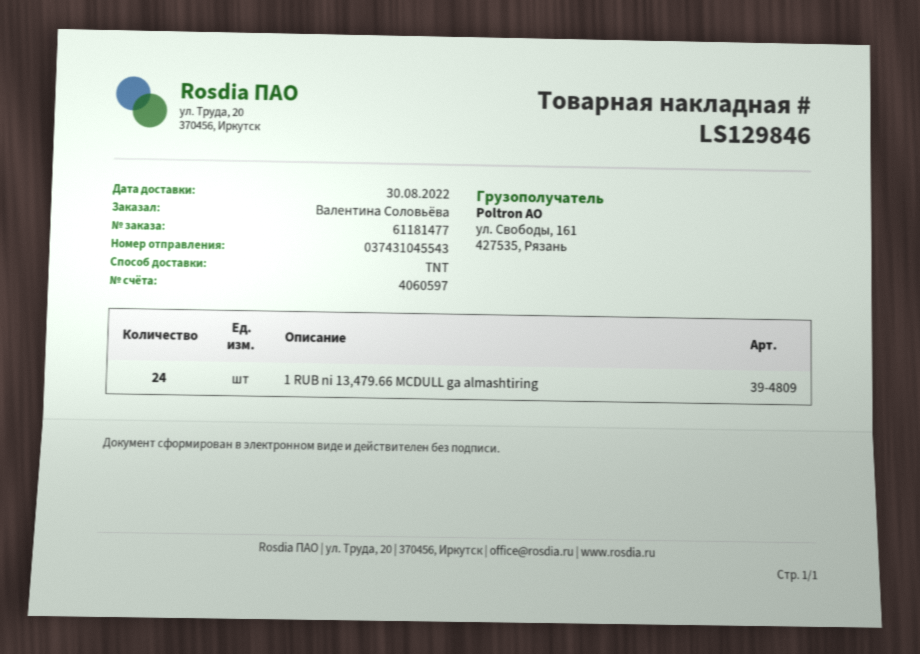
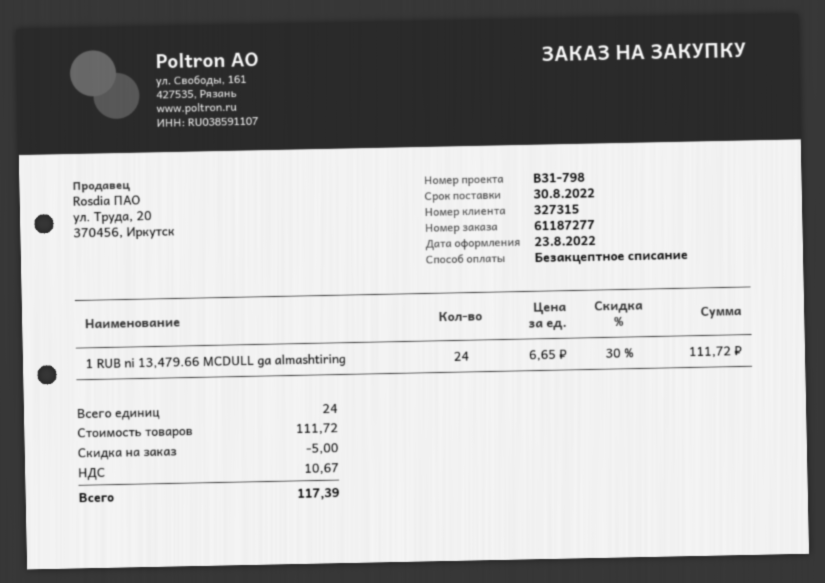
order number: 61181477 -> 61187277

